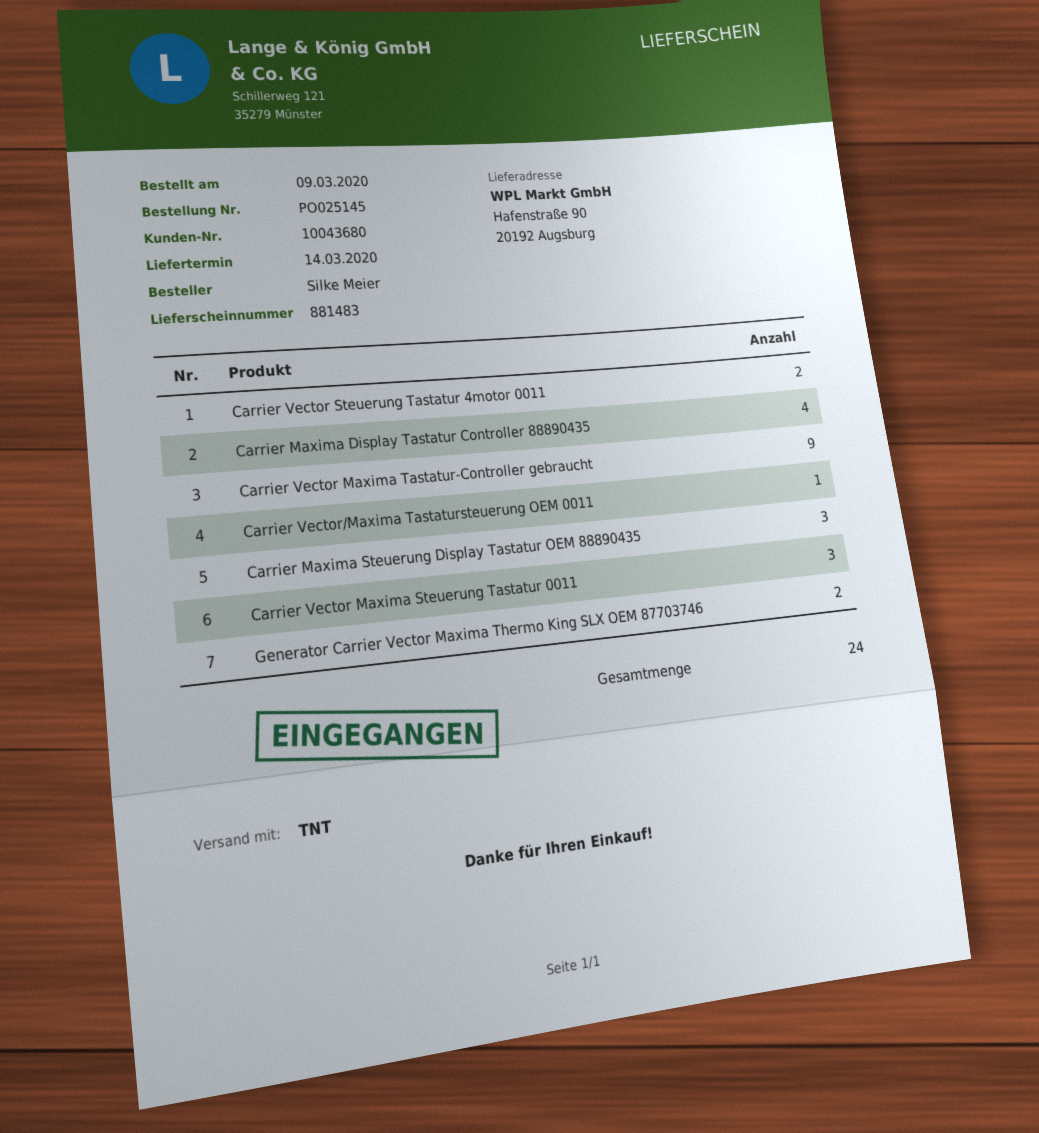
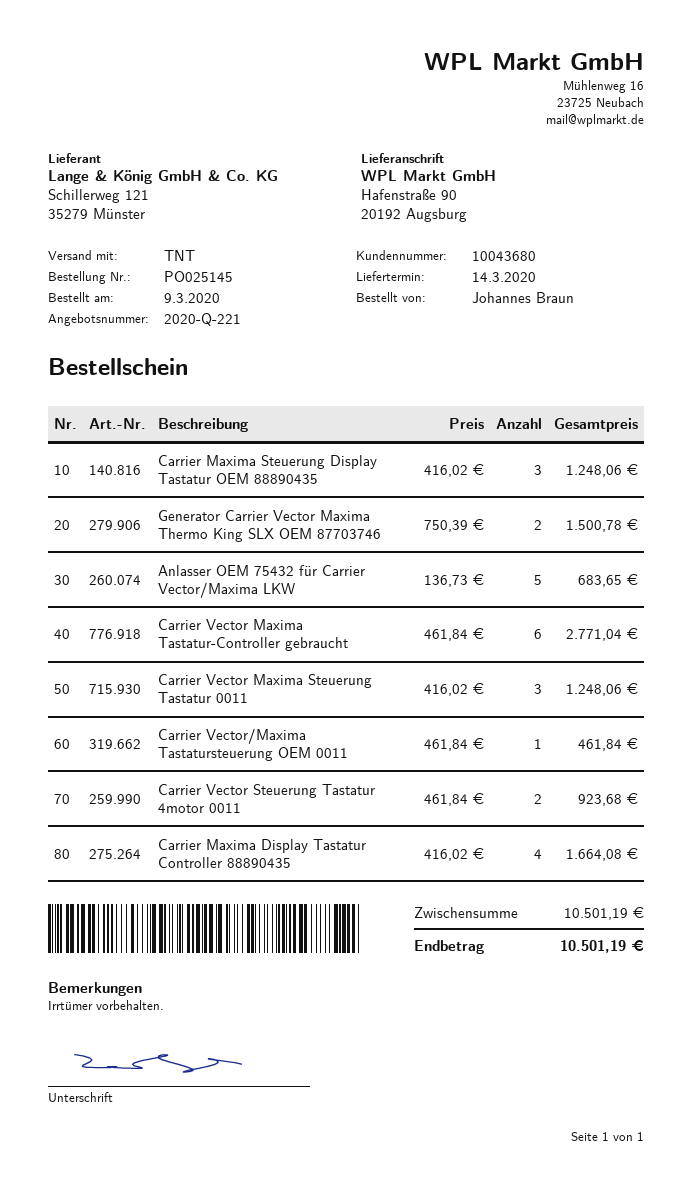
ordered by: Silke Meier -> Johannes Braun
Carrier Vector Maxima Tastatur-Controller gebraucht: 9 -> 6
Anlasser OEM 75432 für Carrier Vector/Maxima LKW: none -> 5

